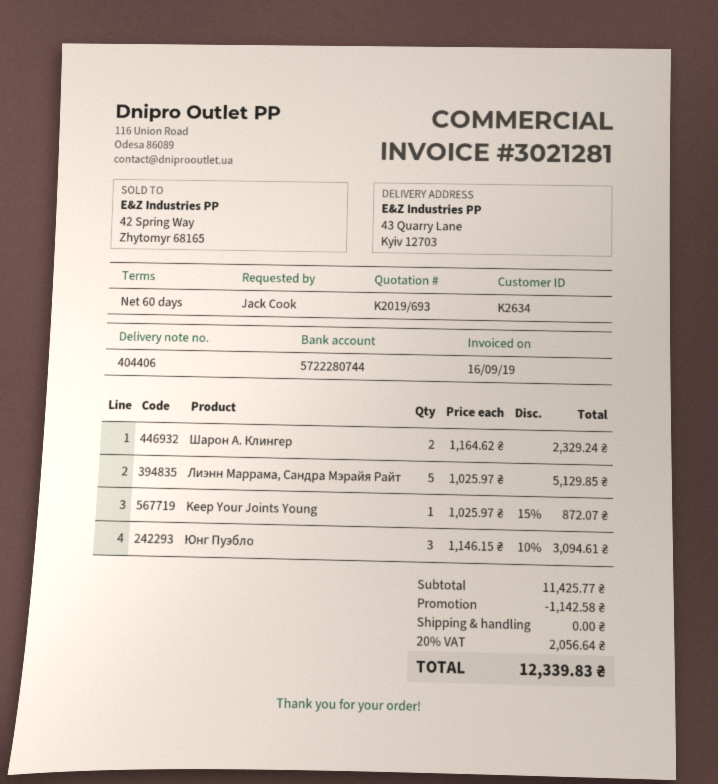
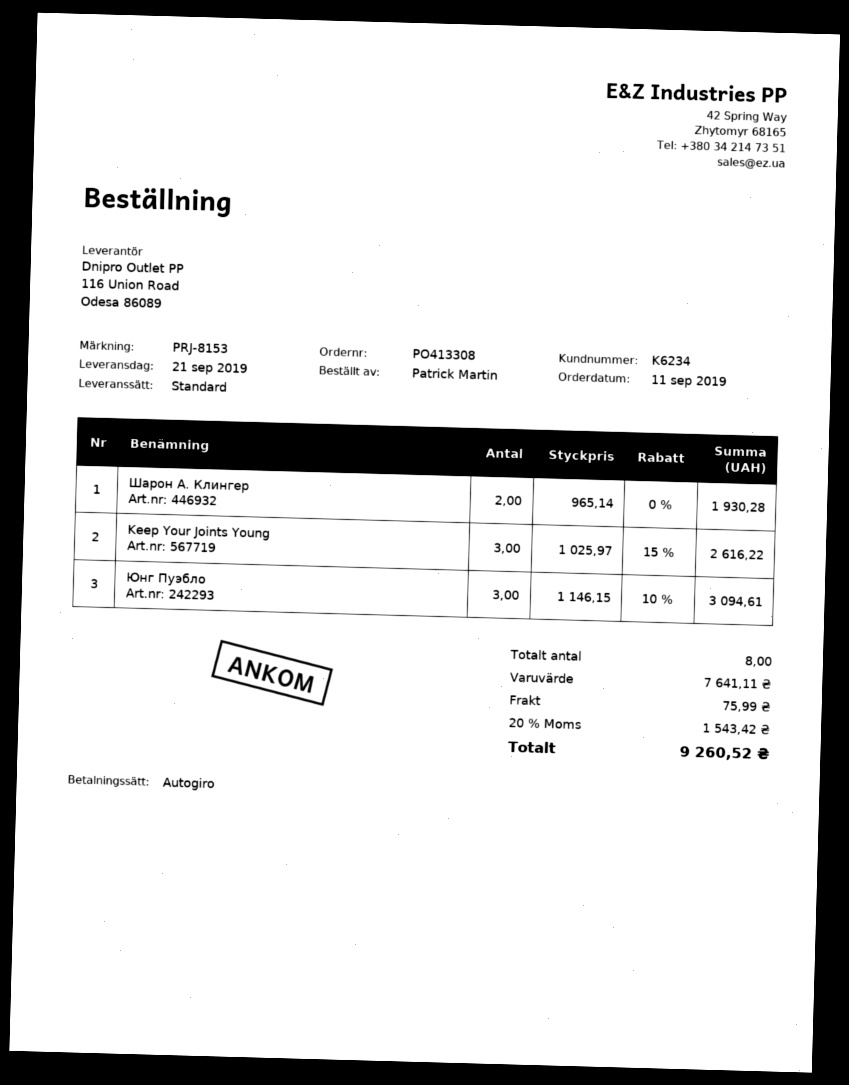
customer number: K2634 -> K6234
ordered by: Jack Cook -> Patrick Martin
Шарон А. Клингер: 2 x 1164.62 = 2329.24 -> 2 x 965.14 = 1930.28
Лиэнн Маррама, Сандра Мэрайя Райт: 5 x 1025.97 = 5129.85 -> none
Keep Your Joints Young: 1 x 1025.97 - 15% = 872.07 -> 3 x 1025.97 - 15% = 2616.22
subtotal: 11425.77 -> 7641.11
discount: 1142.58 -> none
shipping: 0.00 -> 75.99
tax: 20% = 2056.64 -> 20% = 1543.42
total: 12339.83 -> 9260.52

